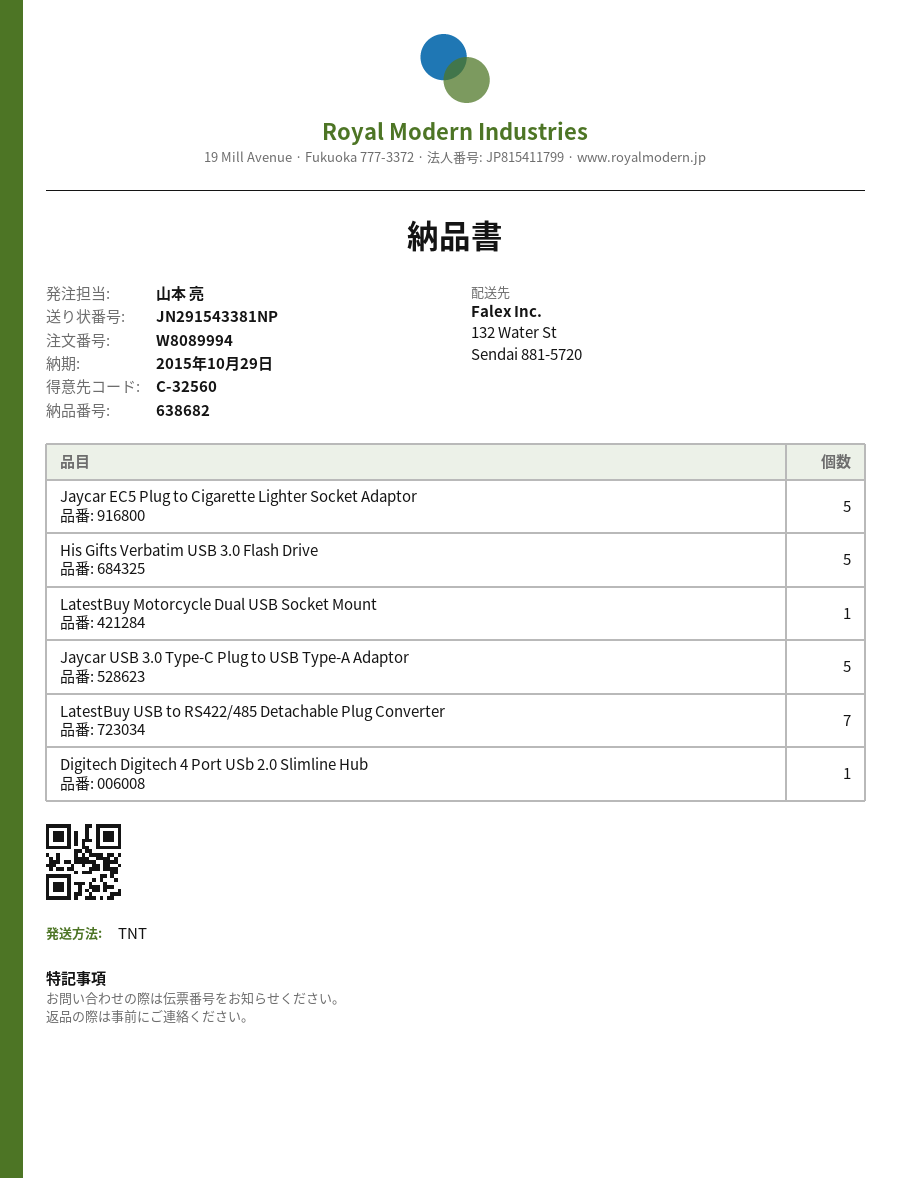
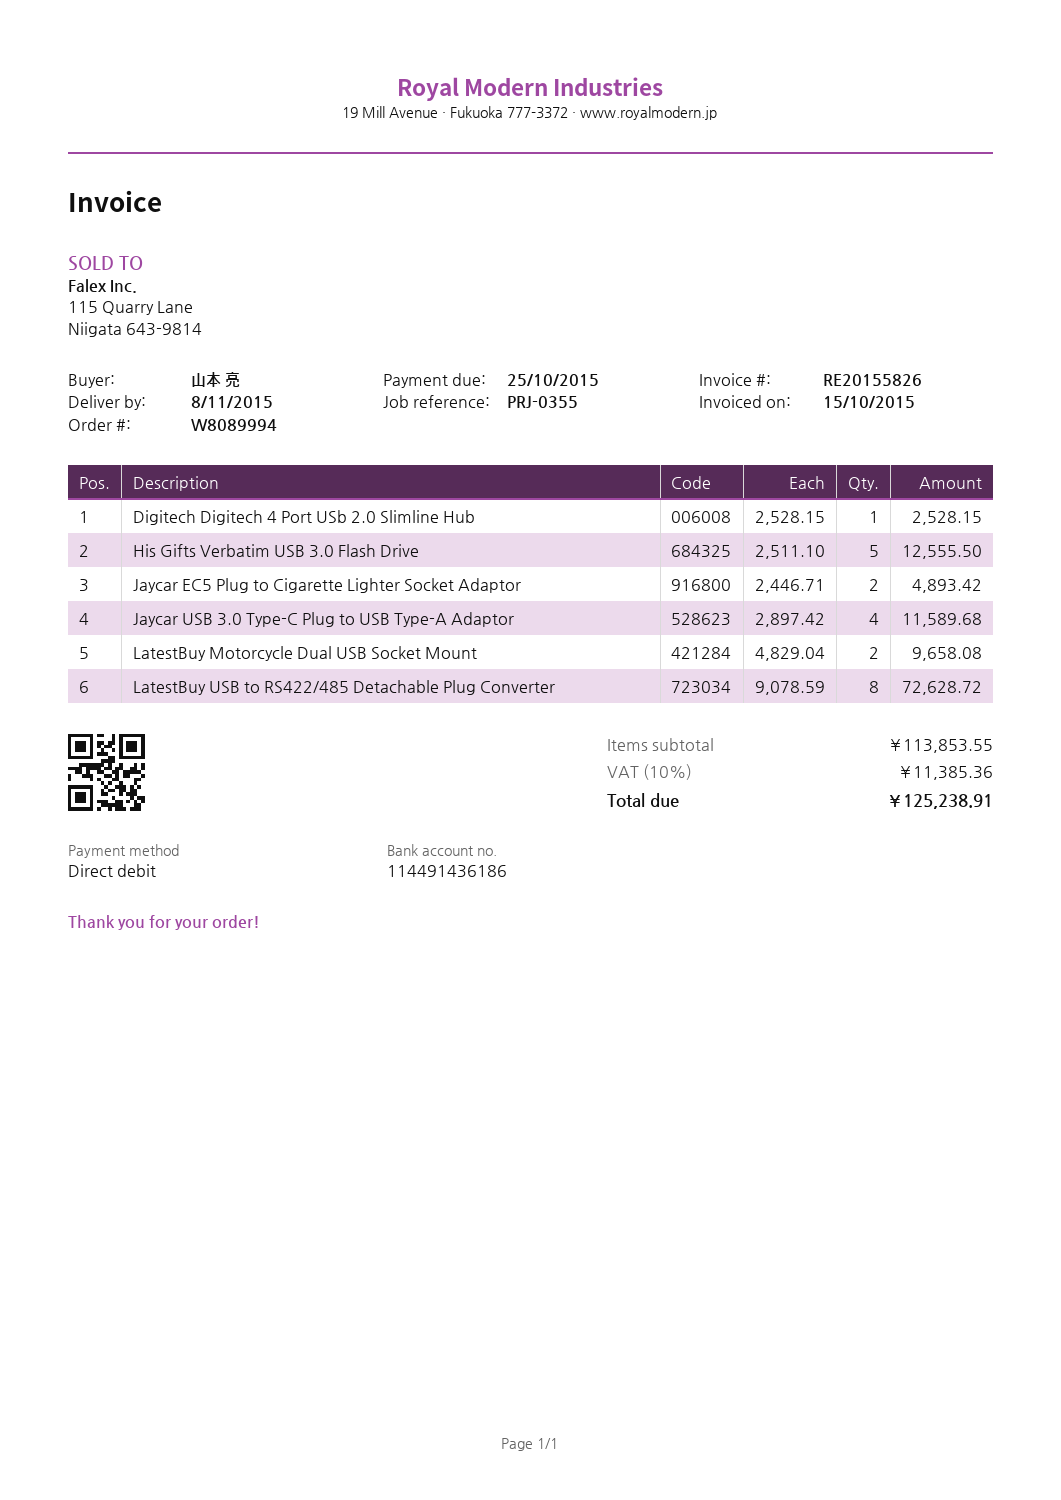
delivery date: 2015-10-29 -> 2015-11-08
Jaycar EC5 Plug to Cigarette Lighter Socket Adaptor: 5 -> 2
LatestBuy Motorcycle Dual USB Socket Mount: 1 -> 2
Jaycar USB 3.0 Type-C Plug to USB Type-A Adaptor: 5 -> 4
LatestBuy USB to RS422/485 Detachable Plug Converter: 7 -> 8

